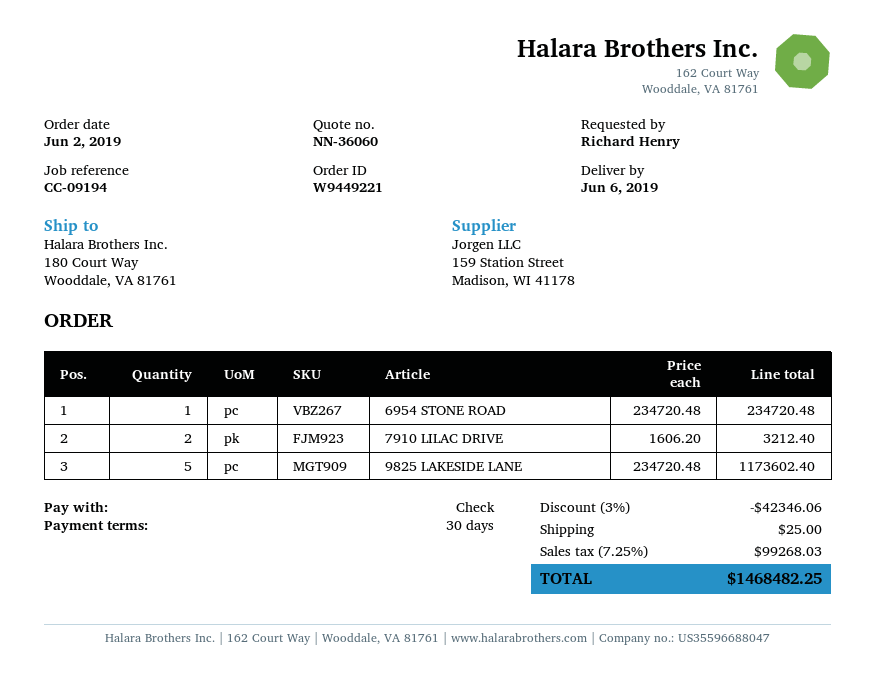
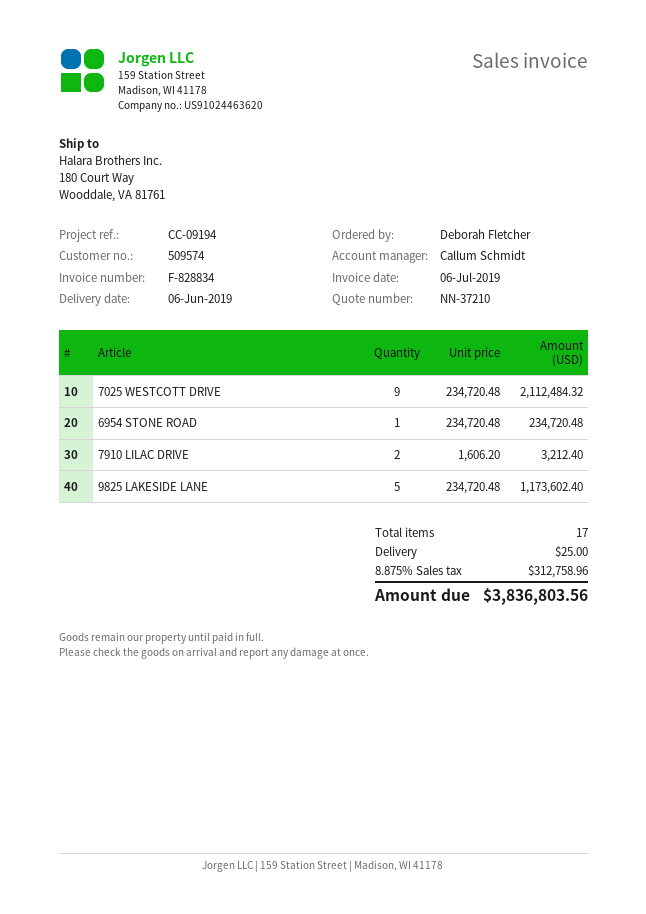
quote number: NN-36060 -> NN-37210
ordered by: Richard Henry -> Deborah Fletcher
7025 WESTCOTT DRIVE: none -> 9 x 234720.48 = 2112484.32
discount: 3% = 42346.06 -> none
tax: 7.25% = 99268.03 -> 8.875% = 312758.96
total: 1468482.25 -> 3836803.56

